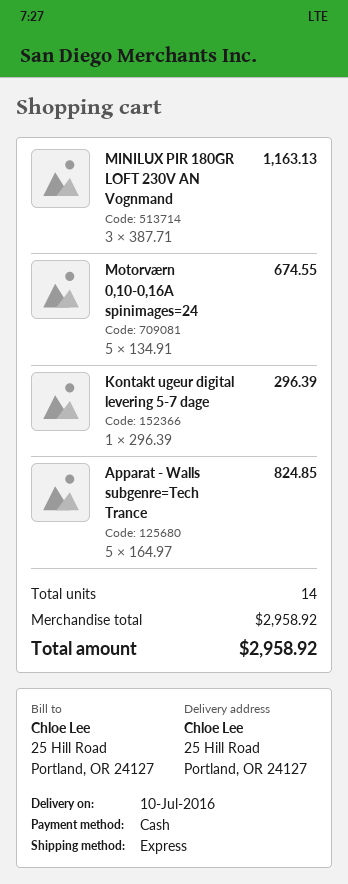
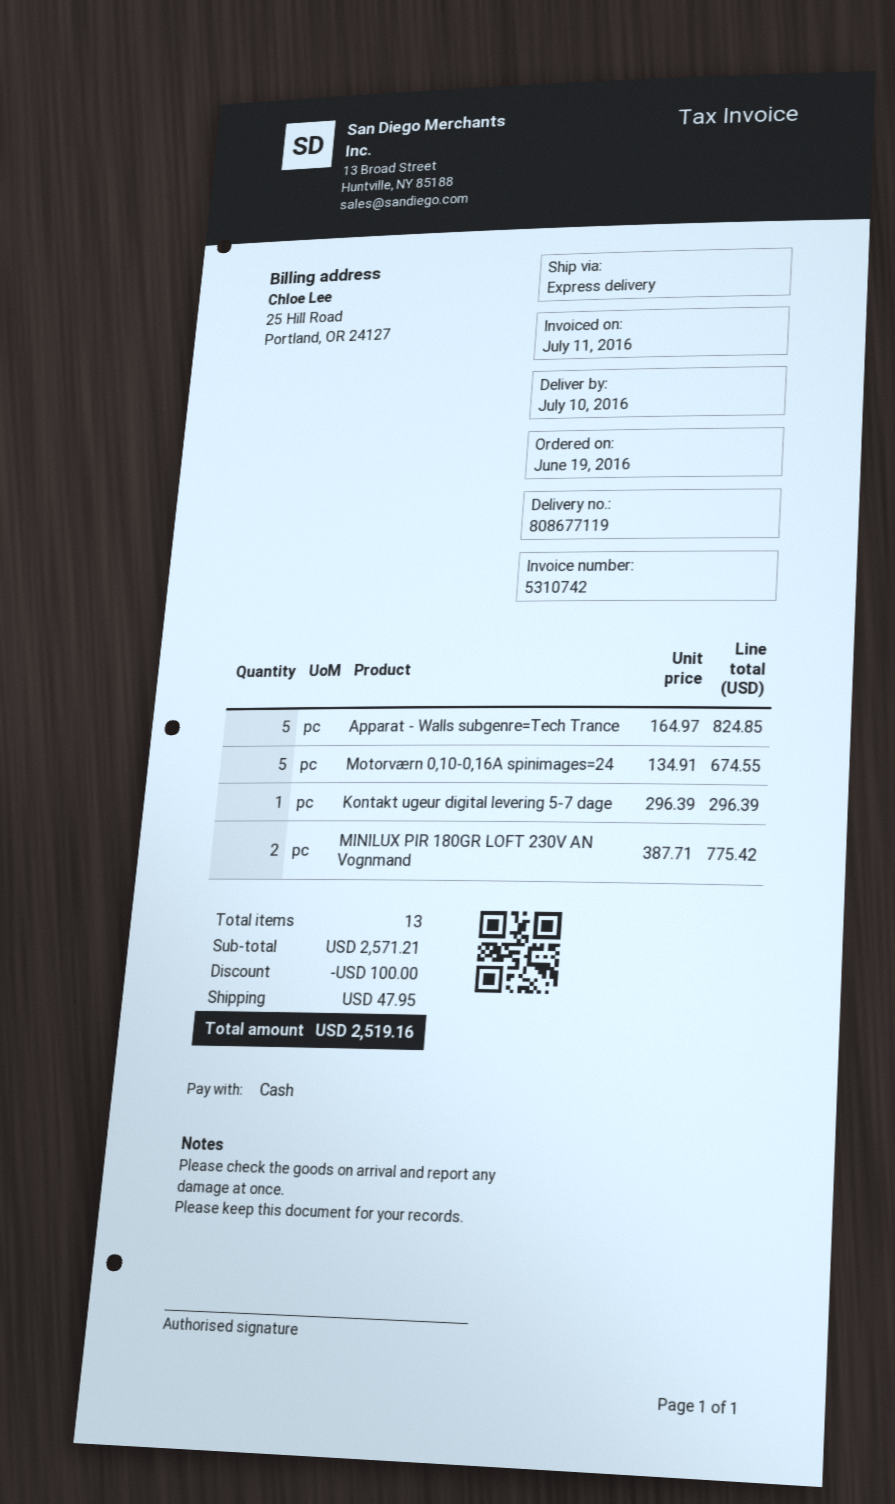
MINILUX PIR 180GR LOFT 230V AN Vognmand: 3 x 387.71 = 1163.13 -> 2 x 387.71 = 775.42
total quantity: 14 -> 13
subtotal: 2958.92 -> 2571.21
discount: none -> 100.00
shipping: none -> 47.95
total: 2958.92 -> 2519.16

